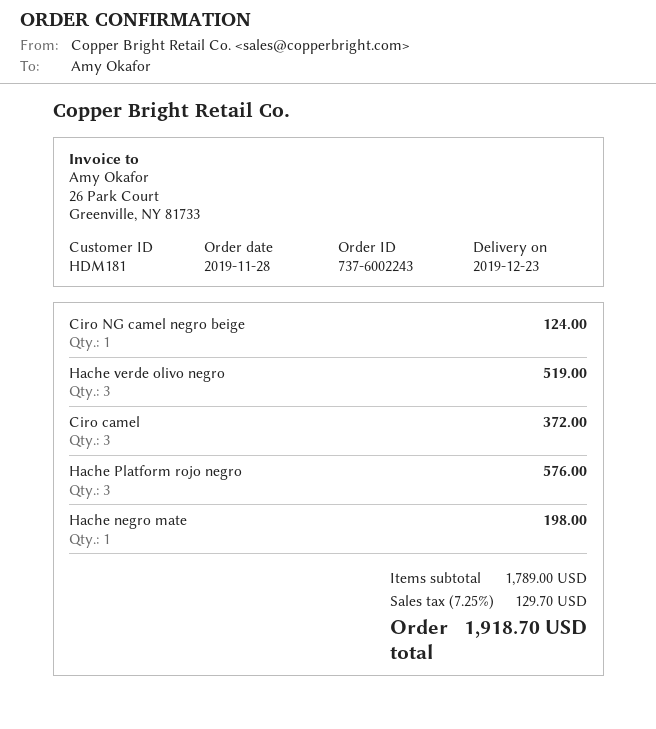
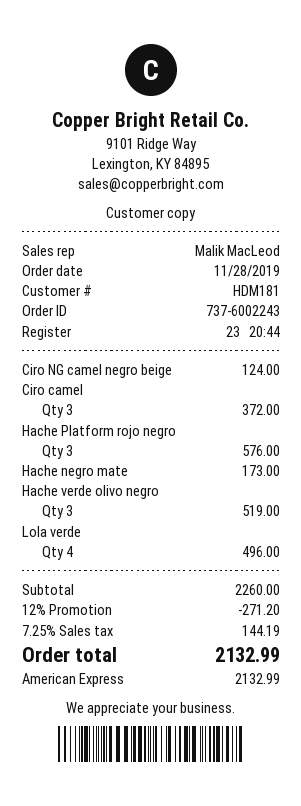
Hache negro mate: 1 for 198.00 -> 1 for 173.00
Lola verde: none -> 4 for 496.00
subtotal: 1789.00 -> 2260.00
discount: none -> 12% = 271.20
tax: 7.25% = 129.70 -> 7.25% = 144.19
total: 1918.70 -> 2132.99

